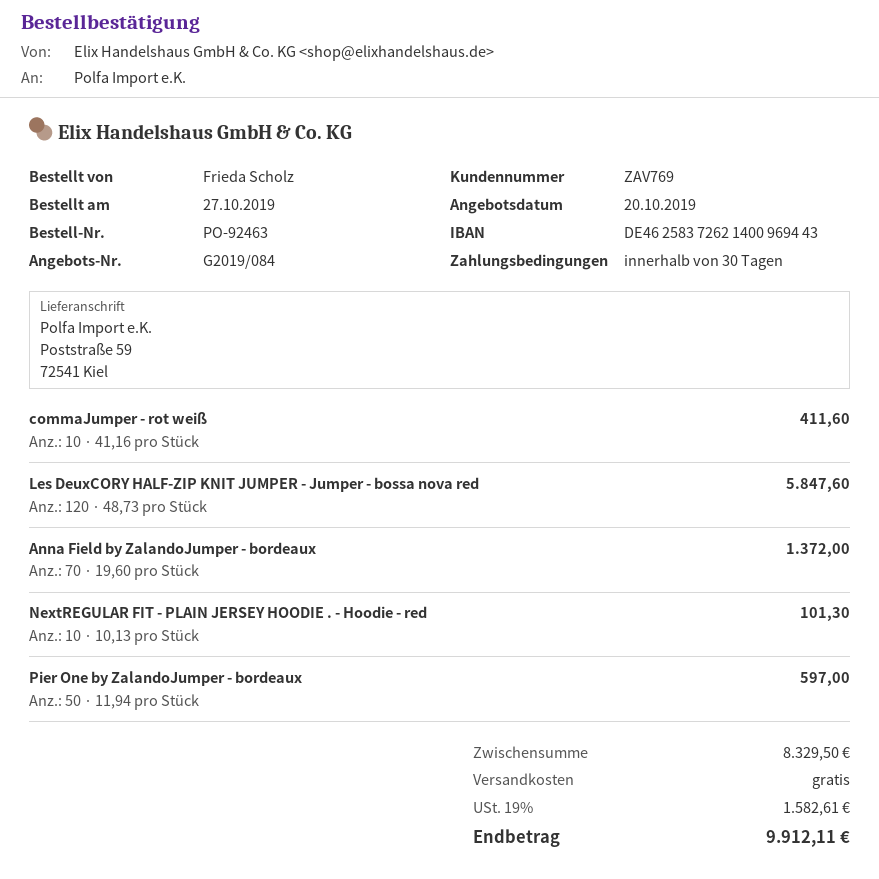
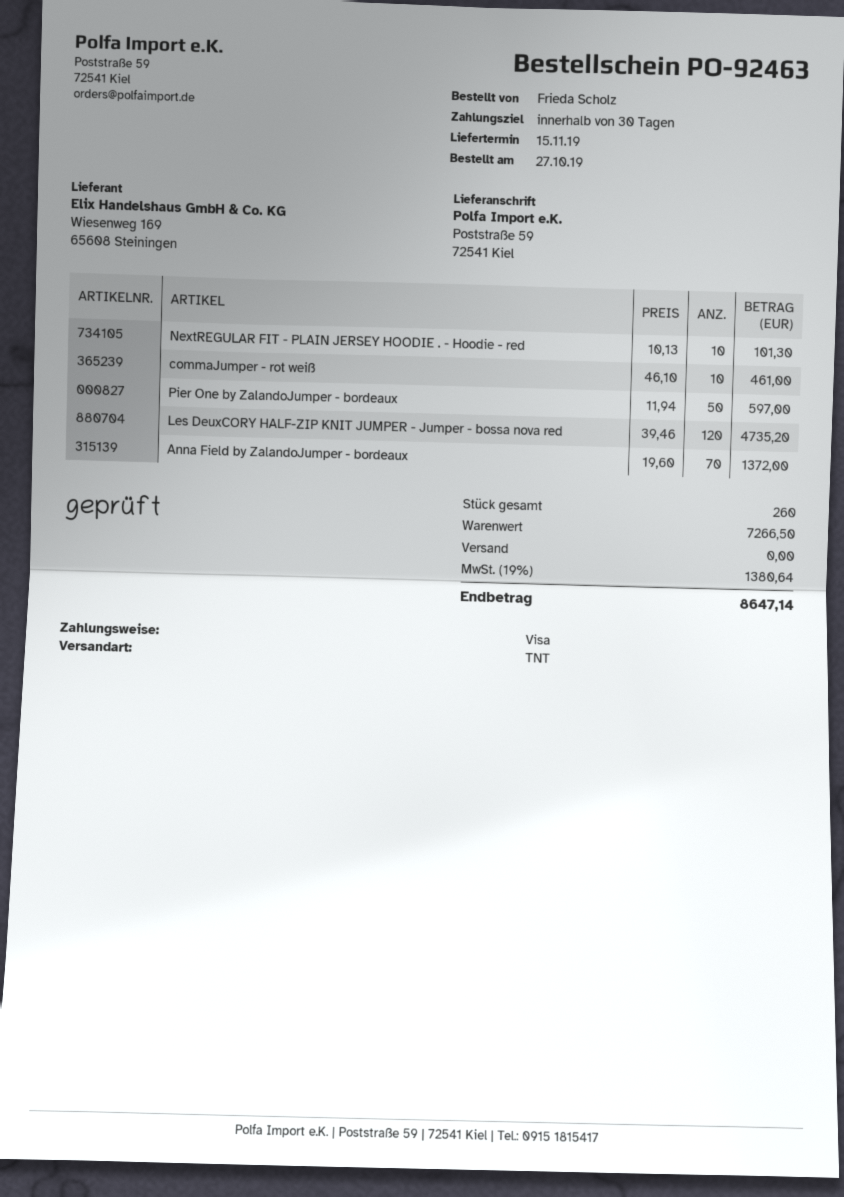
commaJumper - rot weiß: 10 x 41.16 = 411.60 -> 10 x 46.10 = 461.00
Les DeuxCORY HALF-ZIP KNIT JUMPER - Jumper - bossa nova red: 120 x 48.73 = 5847.60 -> 120 x 39.46 = 4735.20
subtotal: 8329.50 -> 7266.50
tax: 19% = 1582.61 -> 19% = 1380.64
total: 9912.11 -> 8647.14

